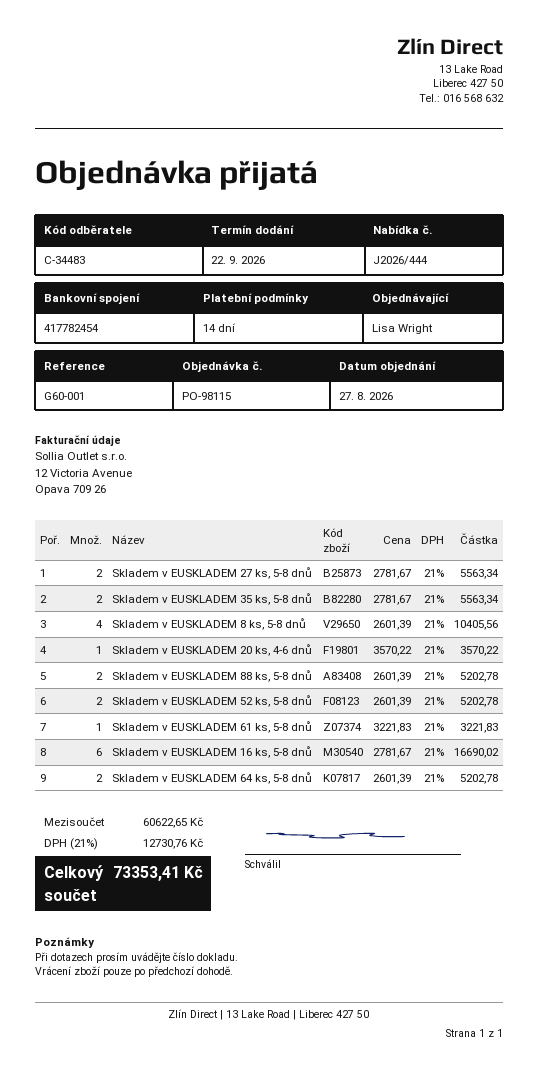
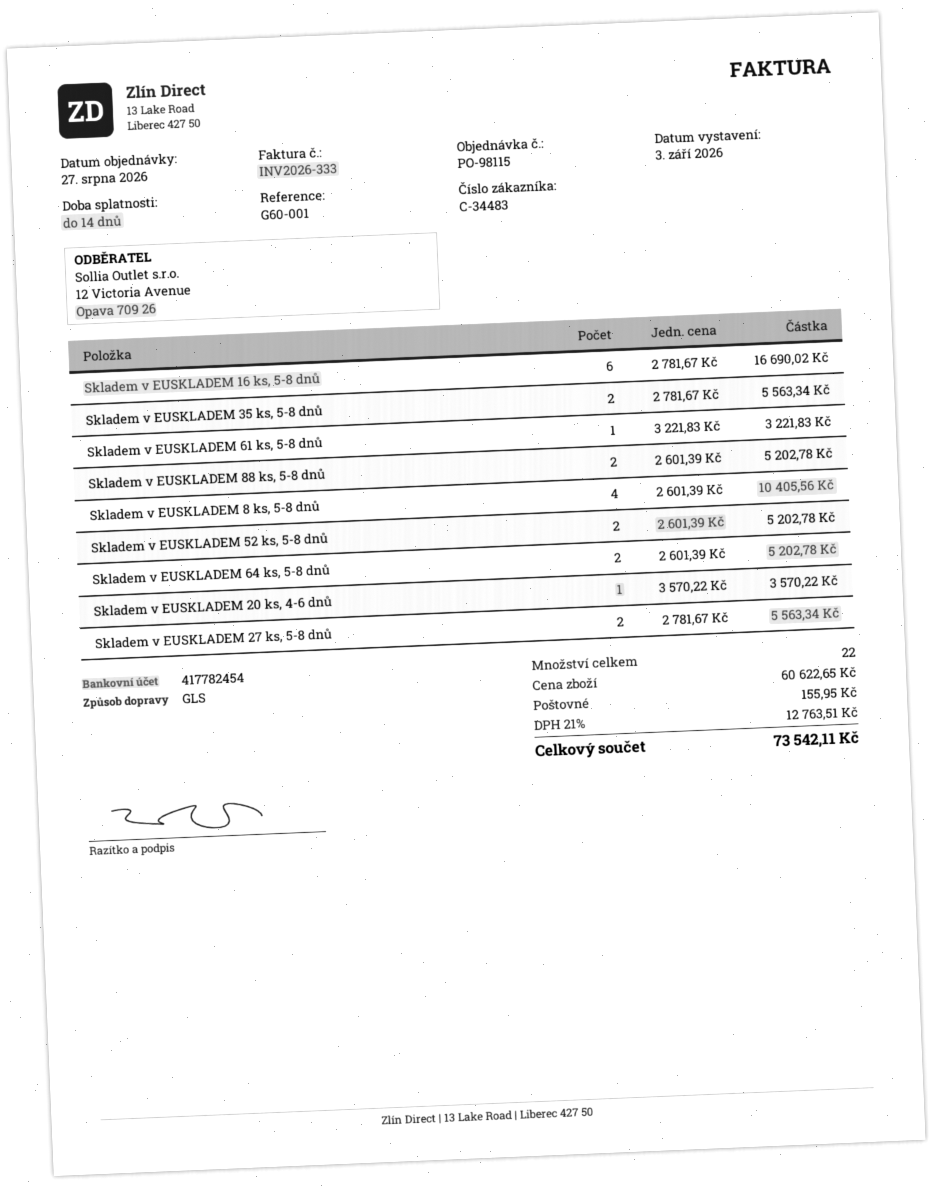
shipping: none -> 155.95
tax: 21% = 12730.76 -> 21% = 12763.51
total: 73353.41 -> 73542.11

